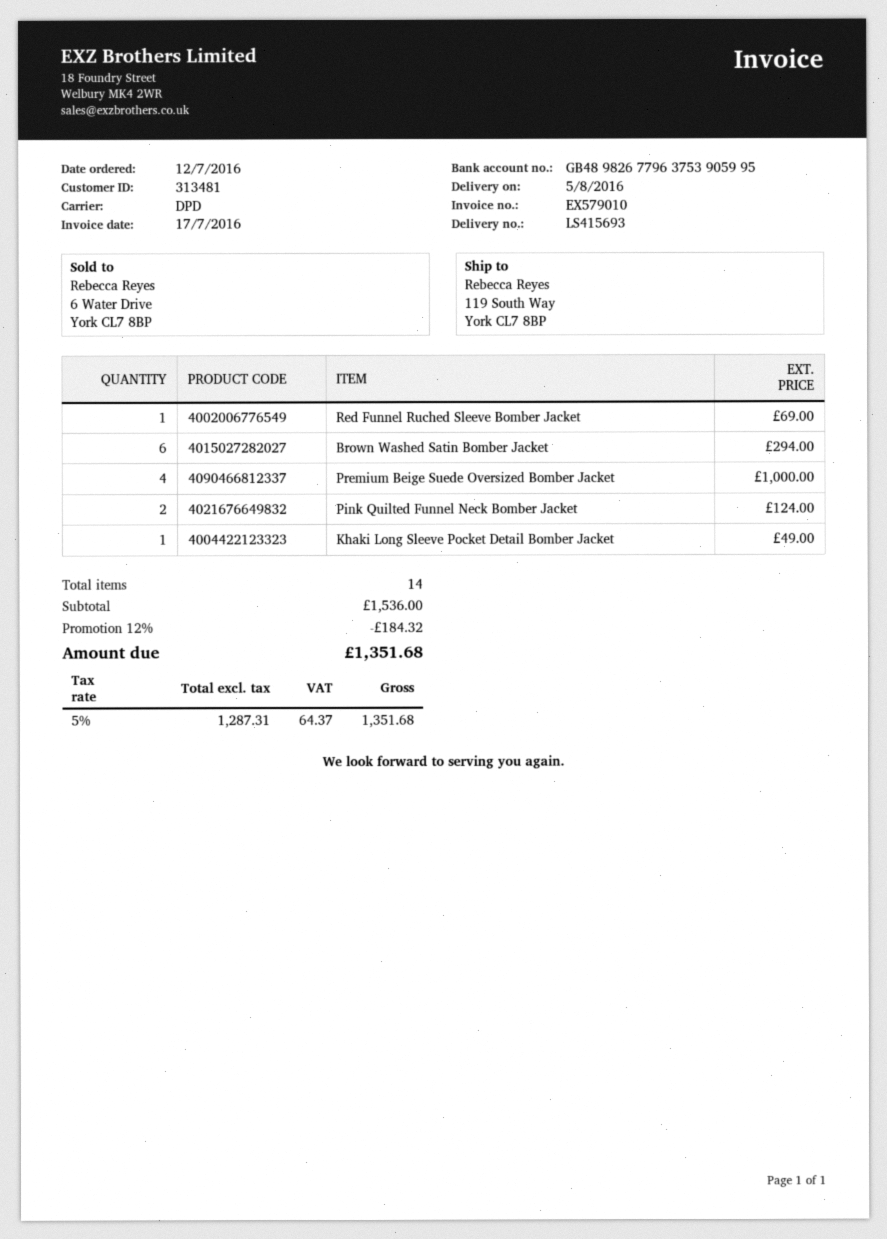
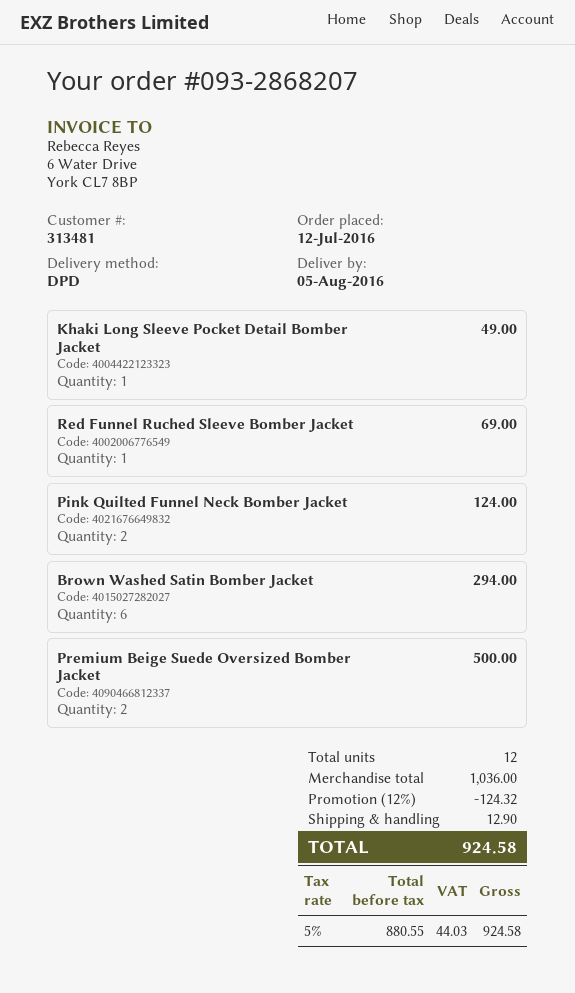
Premium Beige Suede Oversized Bomber Jacket: 4 for 1000.00 -> 2 for 500.00
total quantity: 14 -> 12
subtotal: 1536.00 -> 1036.00
discount: 12% = 184.32 -> 12% = 124.32
shipping: none -> 12.90
net: 1287.31 -> 880.55
tax: 5% = 64.37 -> 5% = 44.03
total: 1351.68 -> 924.58

